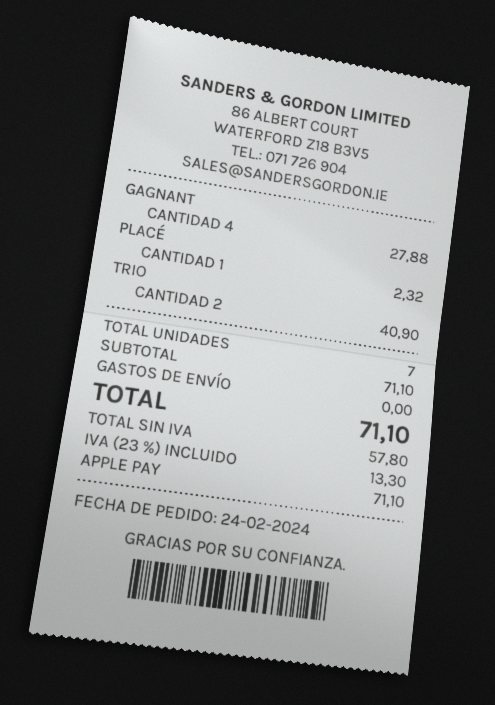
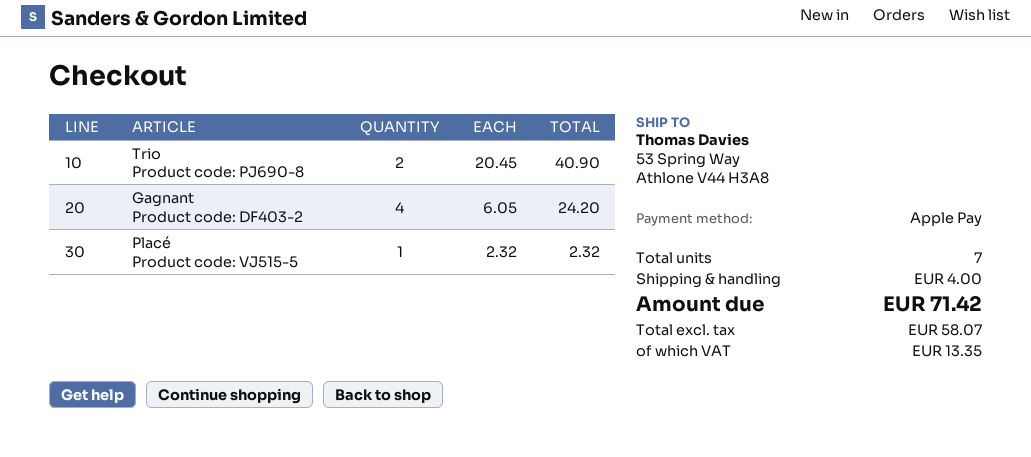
GAGNANT: 4 for 27.88 -> 4 for 24.20
shipping: 0.00 -> 4.00
net: 57.80 -> 58.07
tax: 13.30 -> 13.35
total: 71.10 -> 71.42

